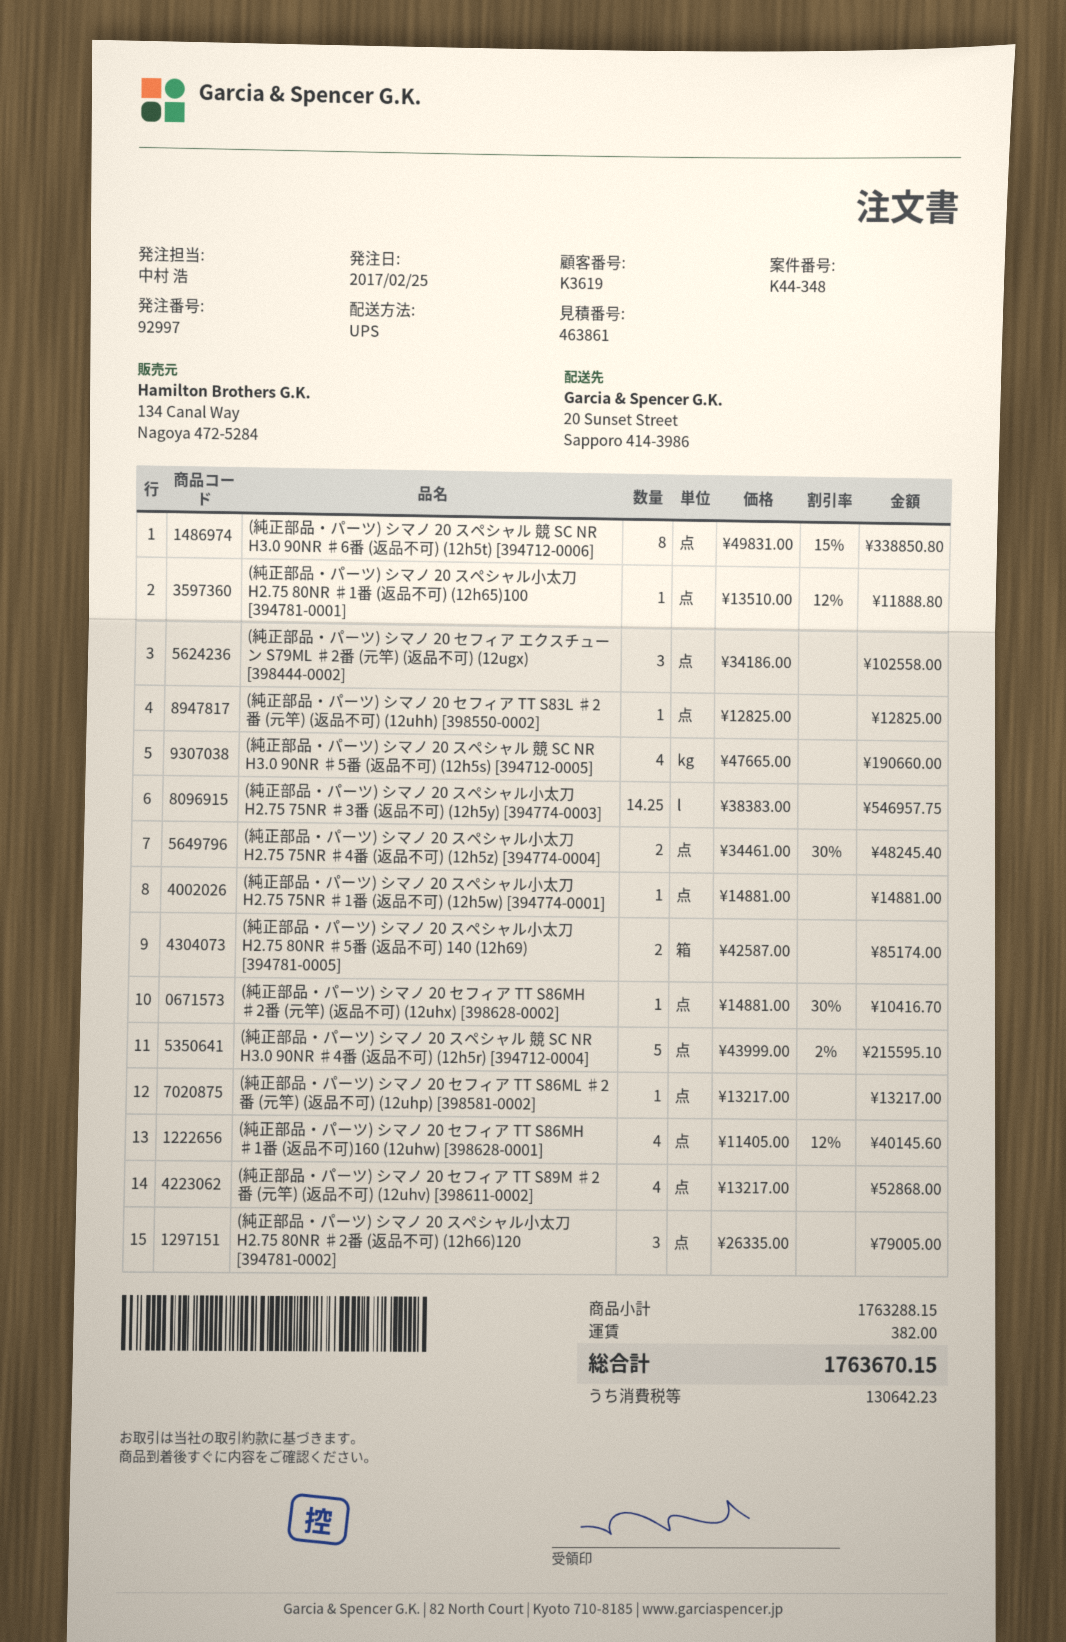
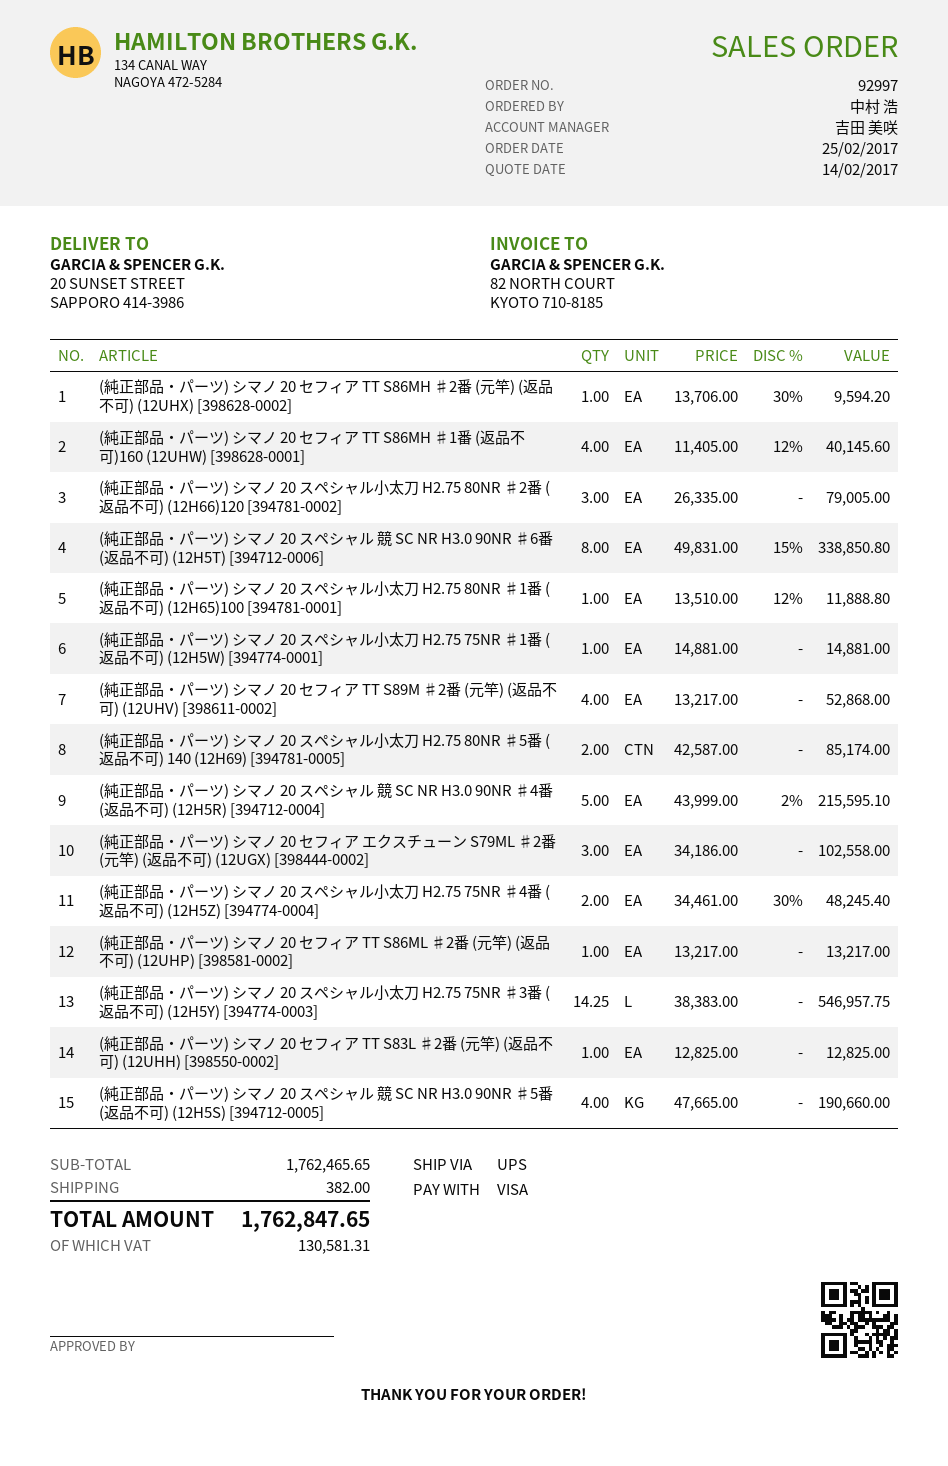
(純正部品・パーツ) シマノ 20 セフィア TT S86MH ♯2番 (元竿) (返品不可) (12uhx) [398628-0002]: 1 x 14881.00 - 30% = 10416.70 -> 1 x 13706.00 - 30% = 9594.20
subtotal: 1763288.15 -> 1762465.65
tax: 130642.23 -> 130581.31
total: 1763670.15 -> 1762847.65

